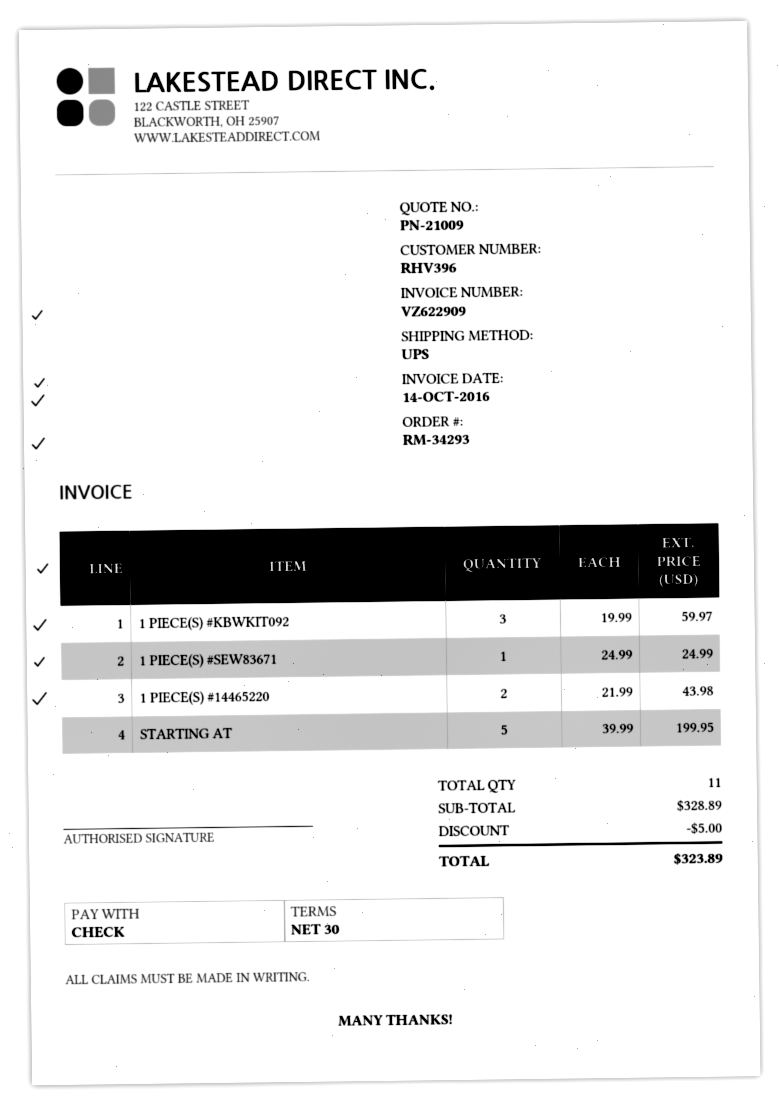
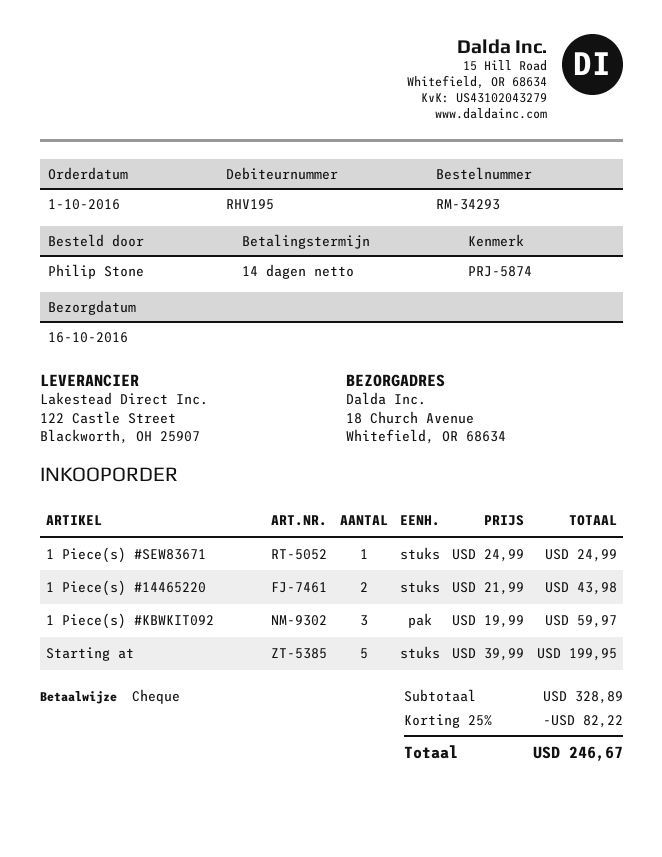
payment terms: 30 days -> 14 days
customer number: RHV396 -> RHV195
discount: 5.00 -> 82.22
total: 323.89 -> 246.67

